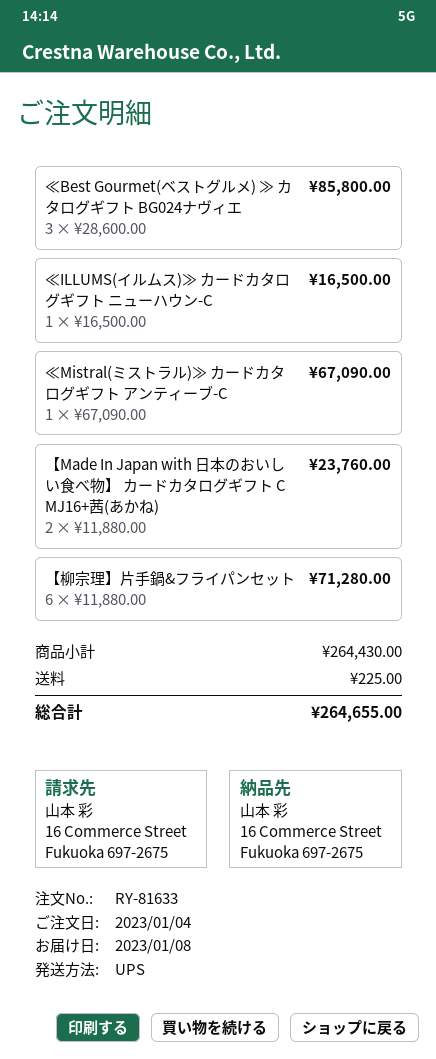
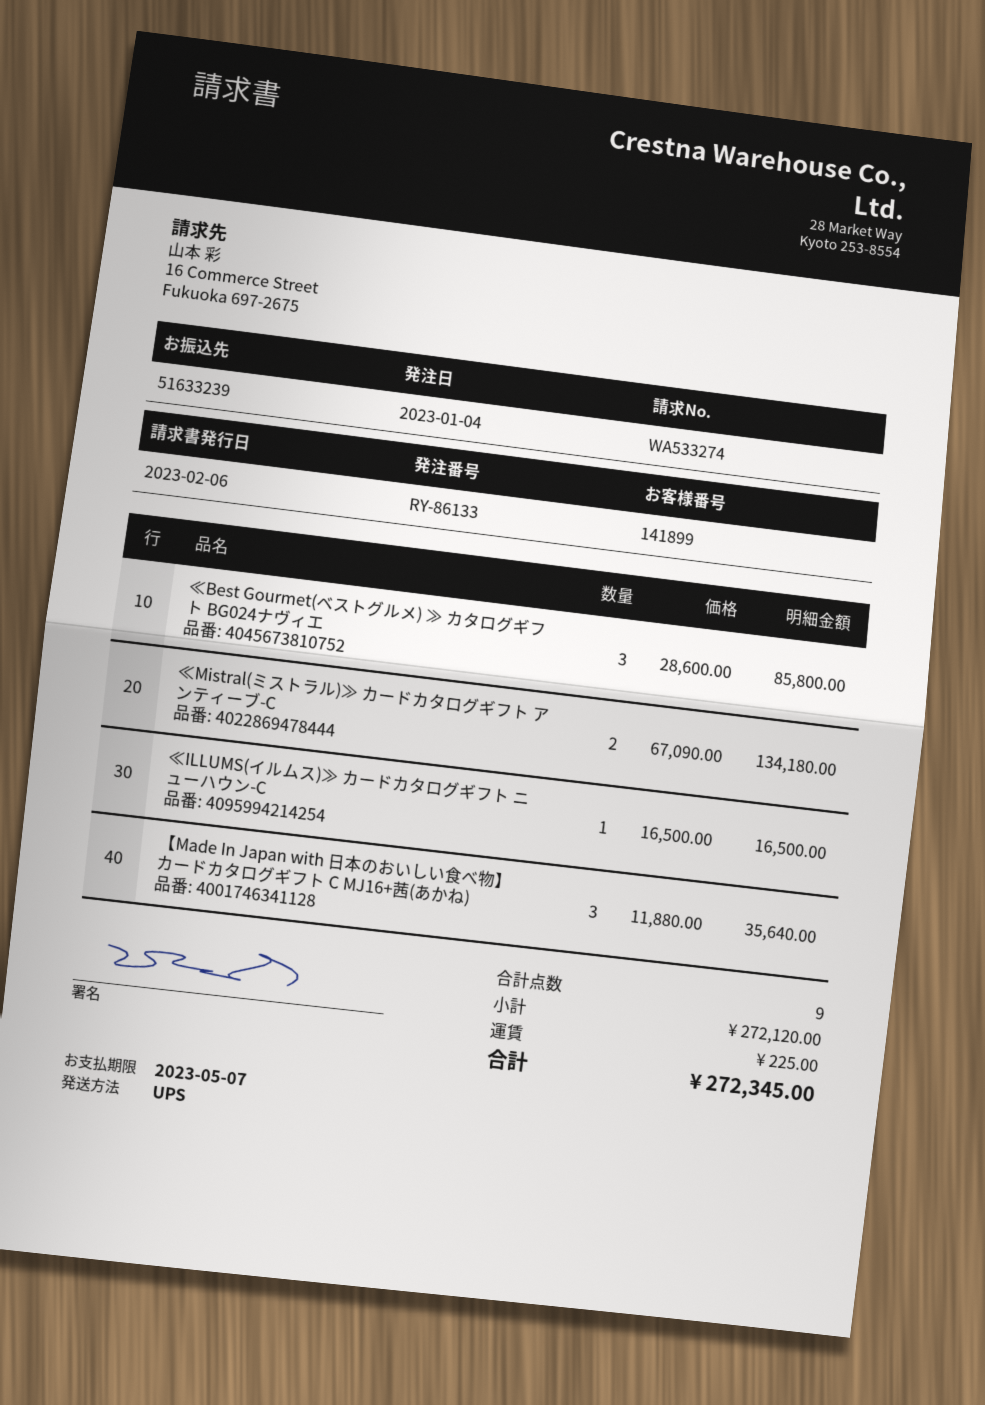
order number: RY-81633 -> RY-86133
≪Mistral(ミストラル)≫ カードカタログギフト アンティーブ-C: 1 x 67090.00 = 67090.00 -> 2 x 67090.00 = 134180.00
【Made In Japan with 日本のおいしい食べ物】 カードカタログギフト C MJ16+茜(あかね): 2 x 11880.00 = 23760.00 -> 3 x 11880.00 = 35640.00
【柳宗理】片手鍋&フライパンセット: 6 x 11880.00 = 71280.00 -> none
subtotal: 264430.00 -> 272120.00
total: 264655.00 -> 272345.00

